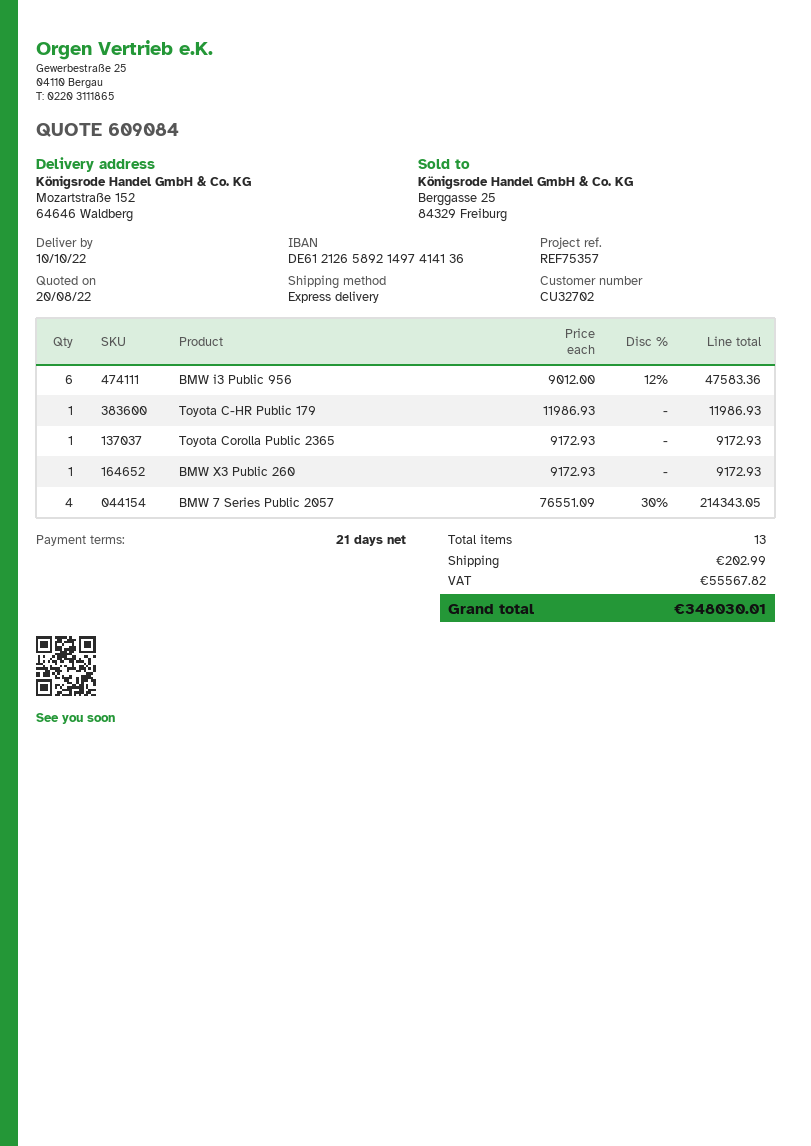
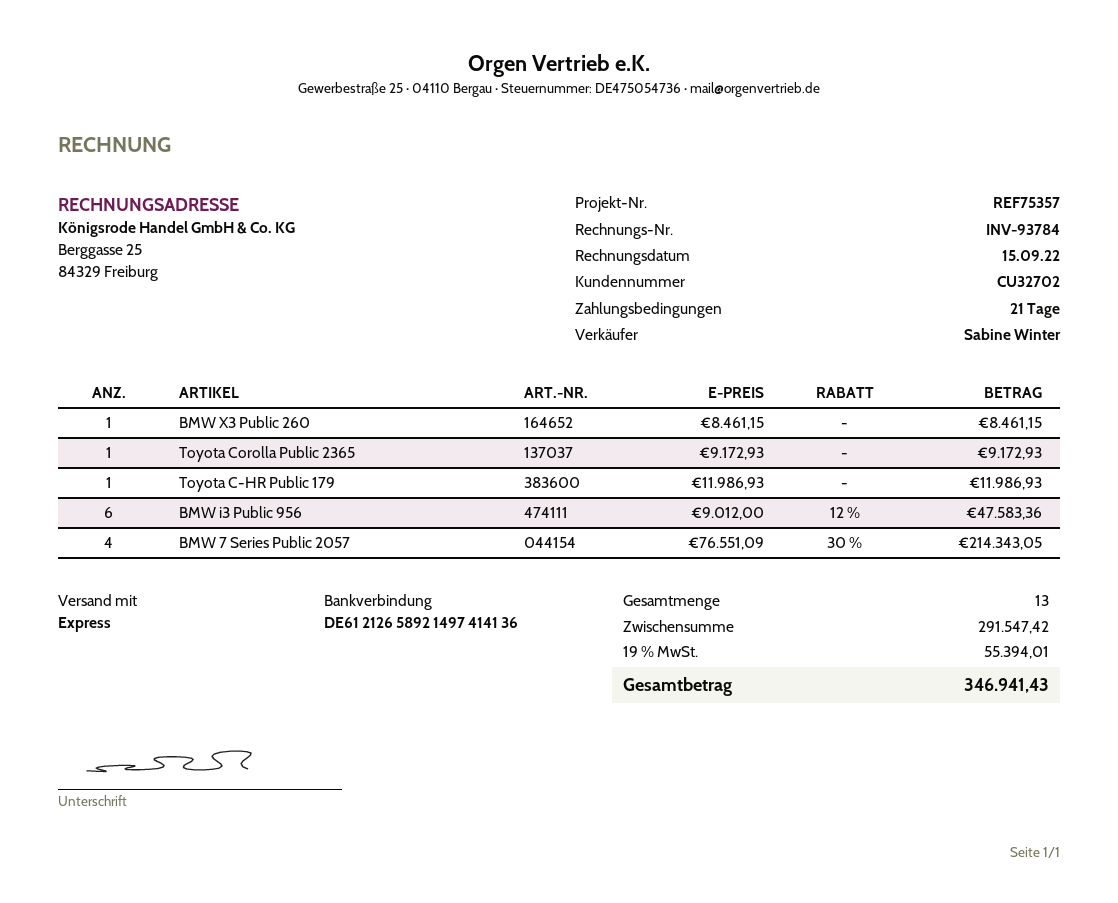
BMW X3 Public 260: 1 x 9172.93 = 9172.93 -> 1 x 8461.15 = 8461.15
shipping: 202.99 -> none
tax: 55567.82 -> 55394.01
total: 348030.01 -> 346941.43

